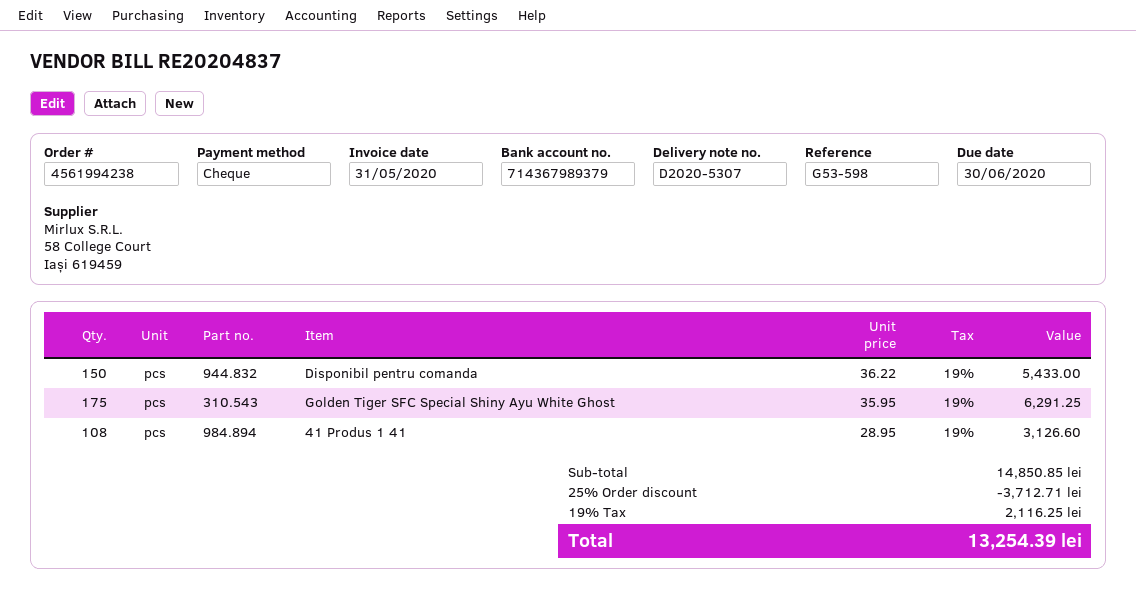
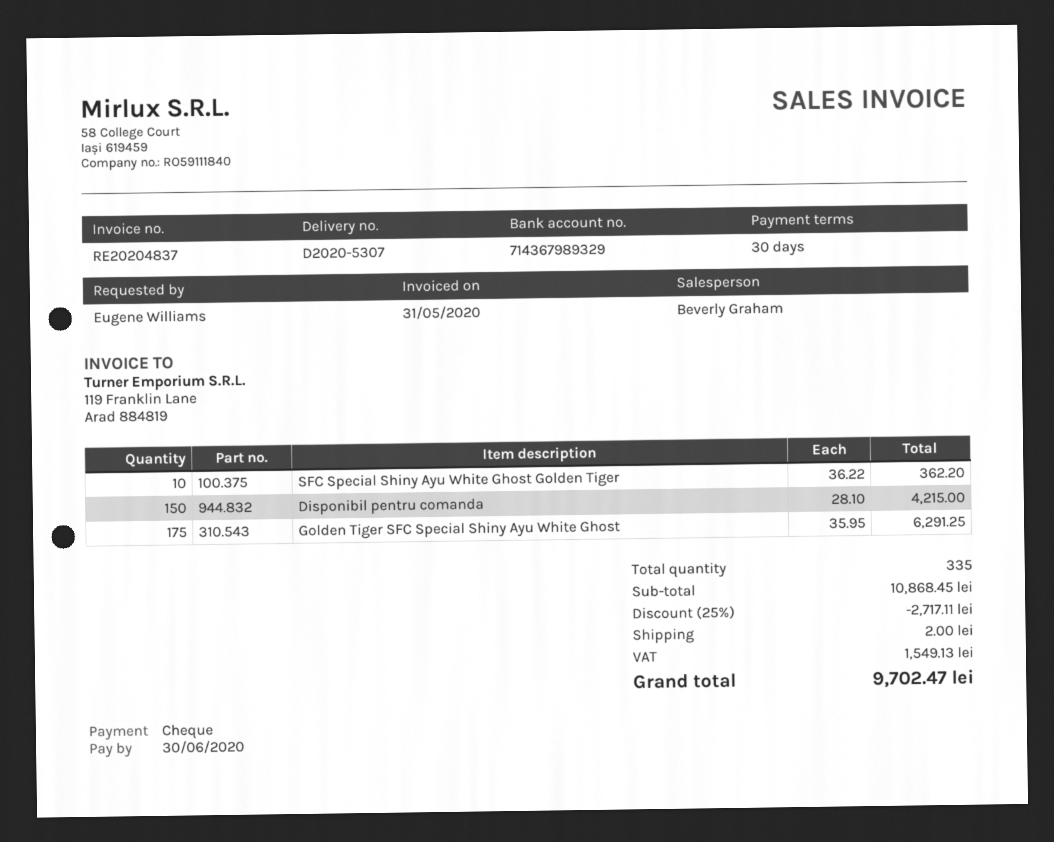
bank account: 714367989379 -> 714367989329
Disponibil pentru comanda: 150 x 36.22 = 5433.00 -> 150 x 28.10 = 4215.00
41 Produs 1 41: 108 x 28.95 = 3126.60 -> none
SFC Special Shiny Ayu White Ghost Golden Tiger: none -> 10 x 36.22 = 362.20
subtotal: 14850.85 -> 10868.45
discount: 25% = 3712.71 -> 25% = 2717.11
shipping: none -> 2.00
tax: 2116.25 -> 1549.13
total: 13254.39 -> 9702.47

